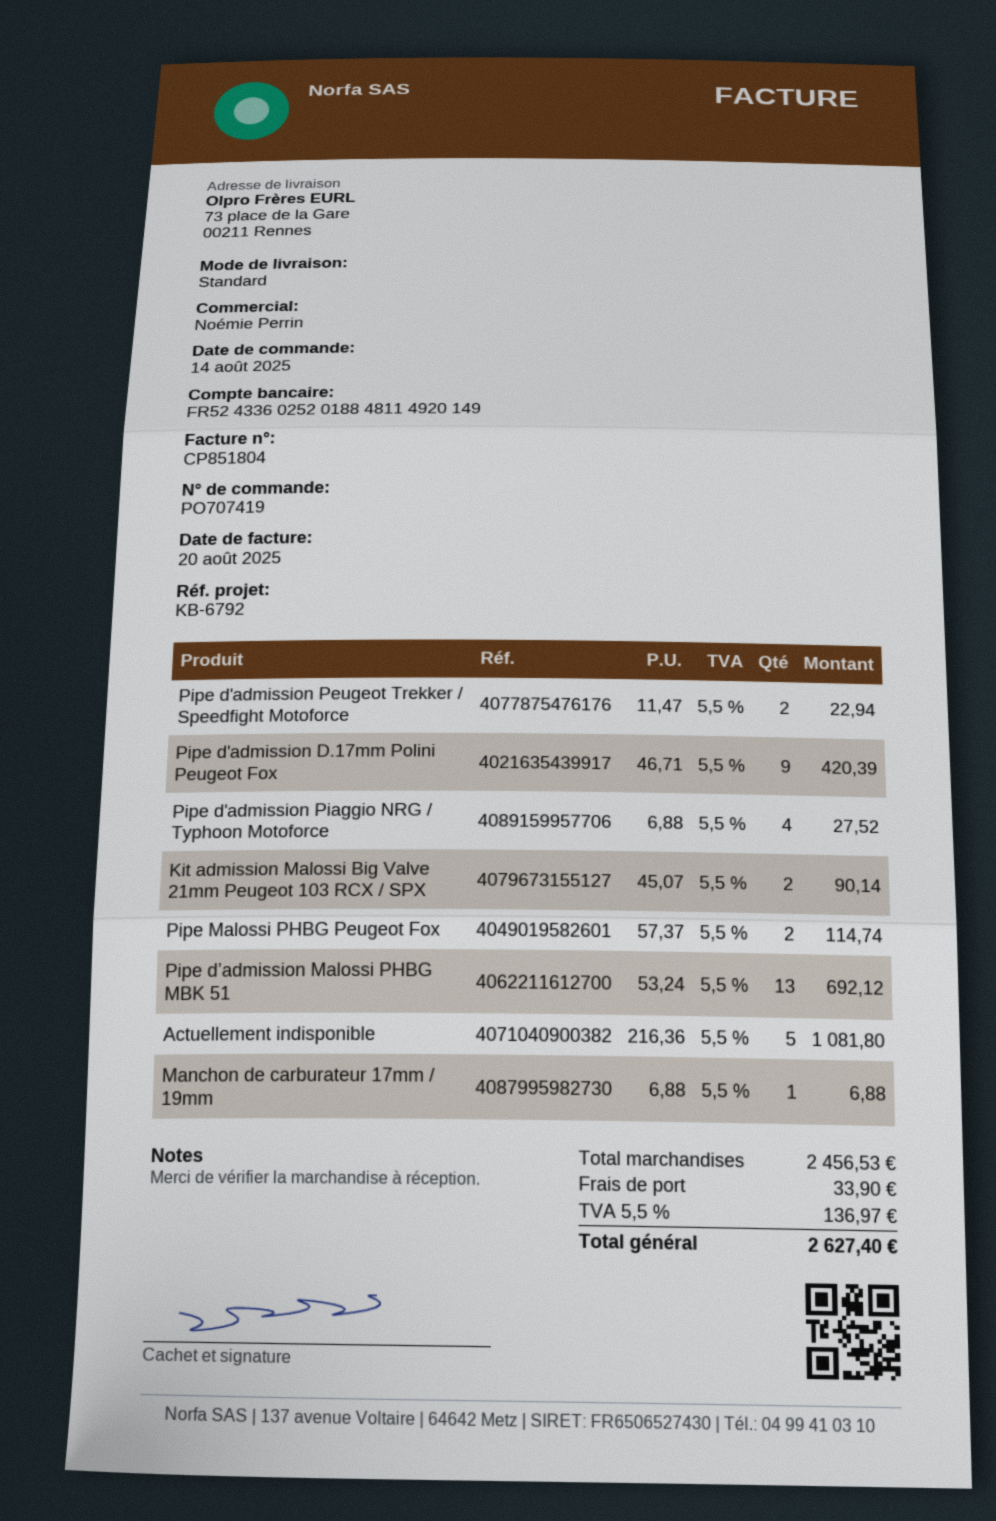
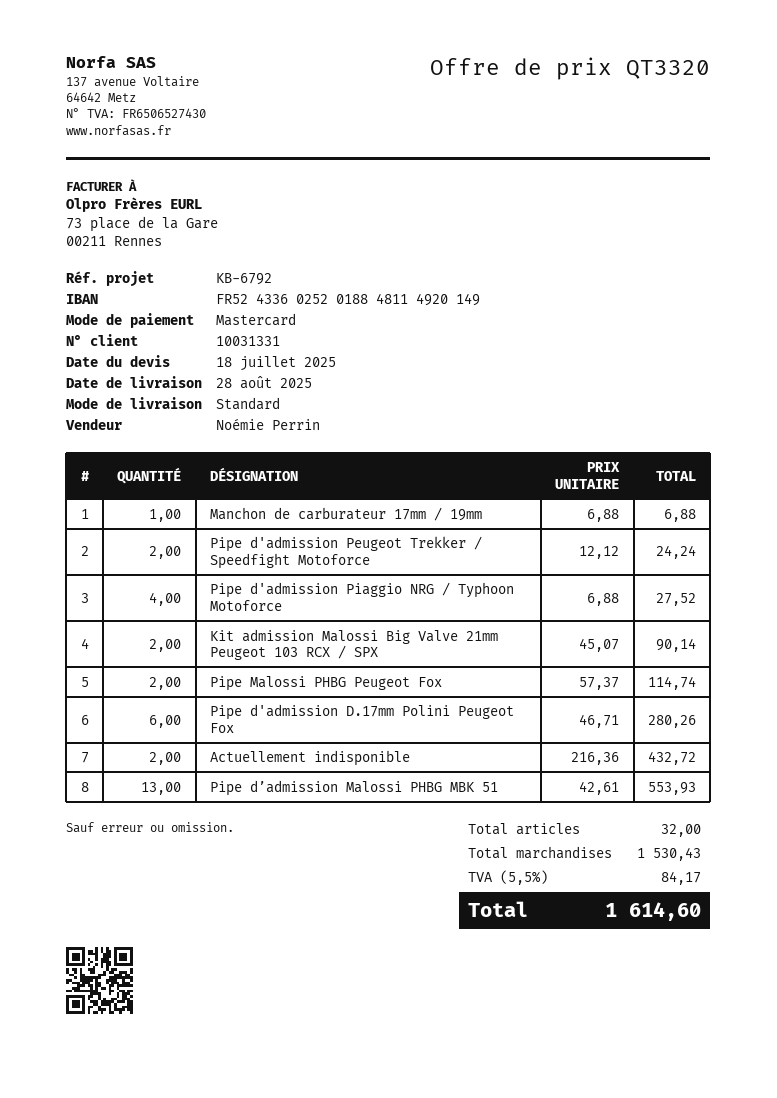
Pipe d'admission Peugeot Trekker / Speedfight Motoforce: 2 x 11.47 = 22.94 -> 2 x 12.12 = 24.24
Pipe d'admission D.17mm Polini Peugeot Fox: 9 x 46.71 = 420.39 -> 6 x 46.71 = 280.26
Pipe d’admission Malossi PHBG MBK 51: 13 x 53.24 = 692.12 -> 13 x 42.61 = 553.93
Actuellement indisponible: 5 x 216.36 = 1081.80 -> 2 x 216.36 = 432.72
subtotal: 2456.53 -> 1530.43
shipping: 33.90 -> none
tax: 5.5% = 136.97 -> 5.5% = 84.17
total: 2627.40 -> 1614.60

